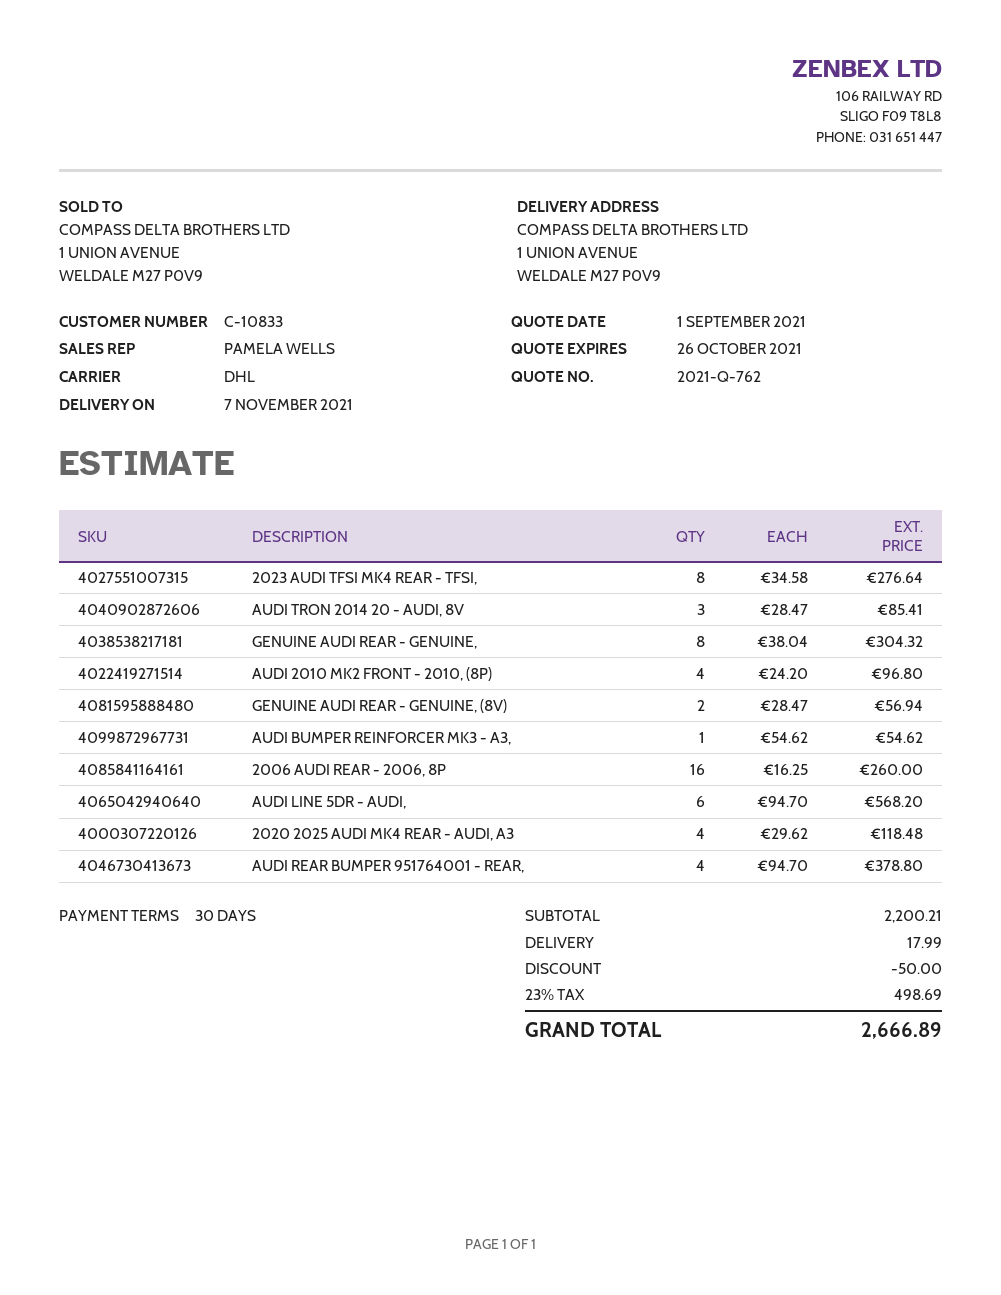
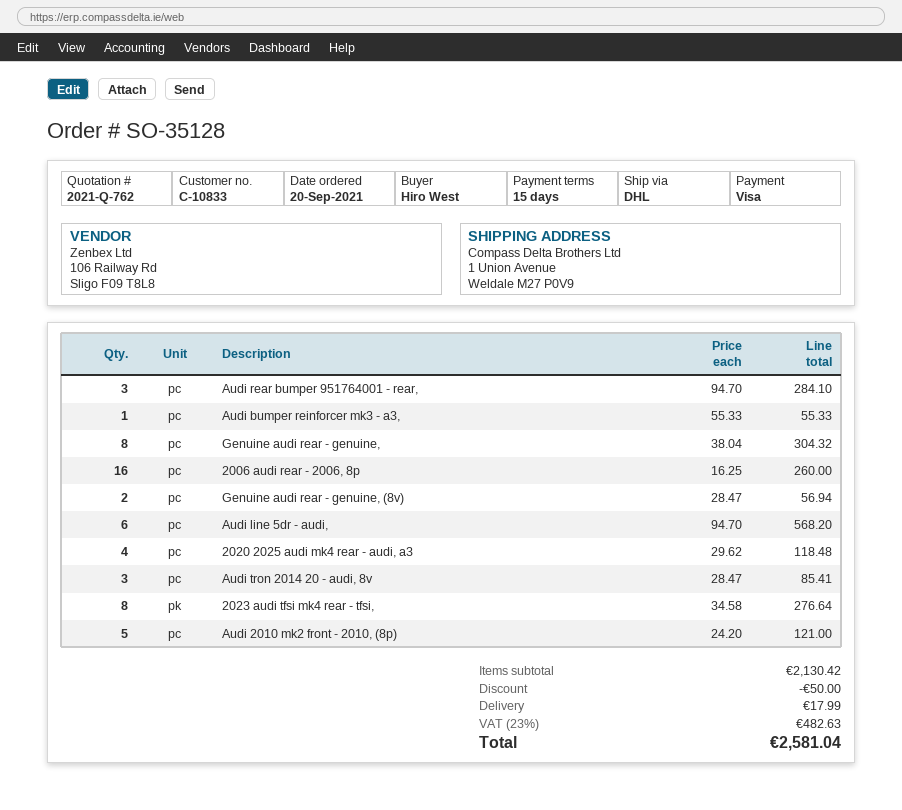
payment terms: 30 days -> 15 days
AUDI 2010 MK2 FRONT - 2010, (8P): 4 x 24.20 = 96.80 -> 5 x 24.20 = 121.00
AUDI BUMPER REINFORCER MK3 - A3,: 1 x 54.62 = 54.62 -> 1 x 55.33 = 55.33
AUDI REAR BUMPER 951764001 - REAR,: 4 x 94.70 = 378.80 -> 3 x 94.70 = 284.10
subtotal: 2200.21 -> 2130.42
tax: 23% = 498.69 -> 23% = 482.63
total: 2666.89 -> 2581.04

